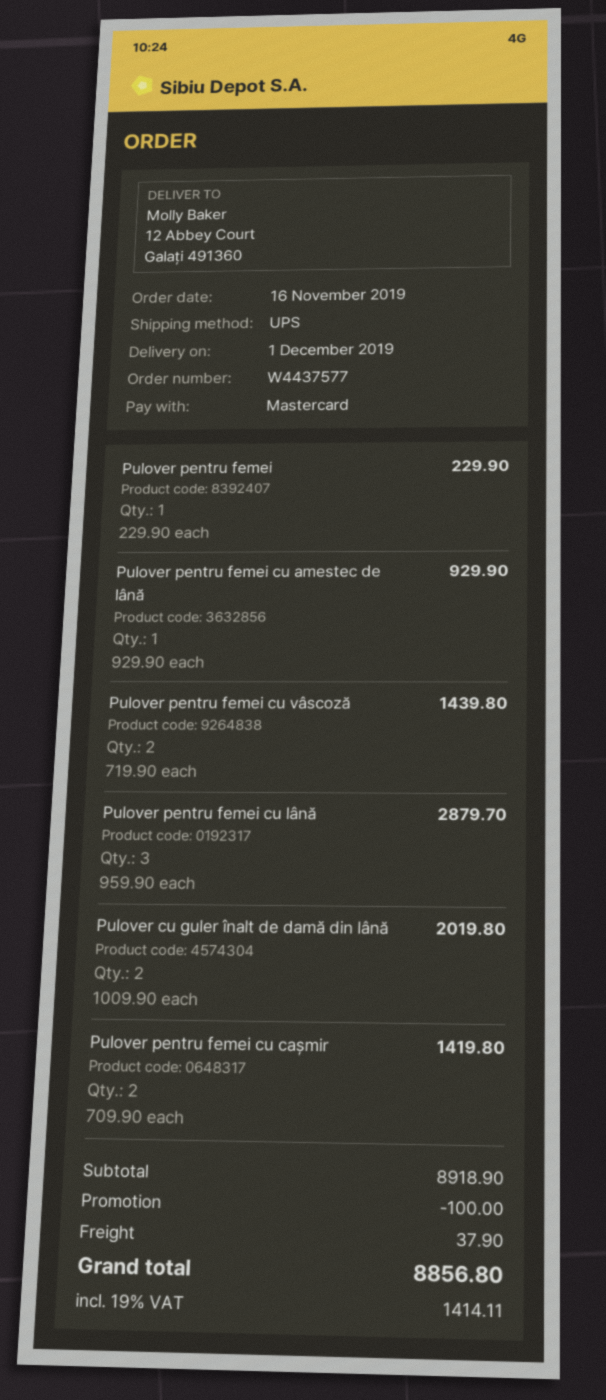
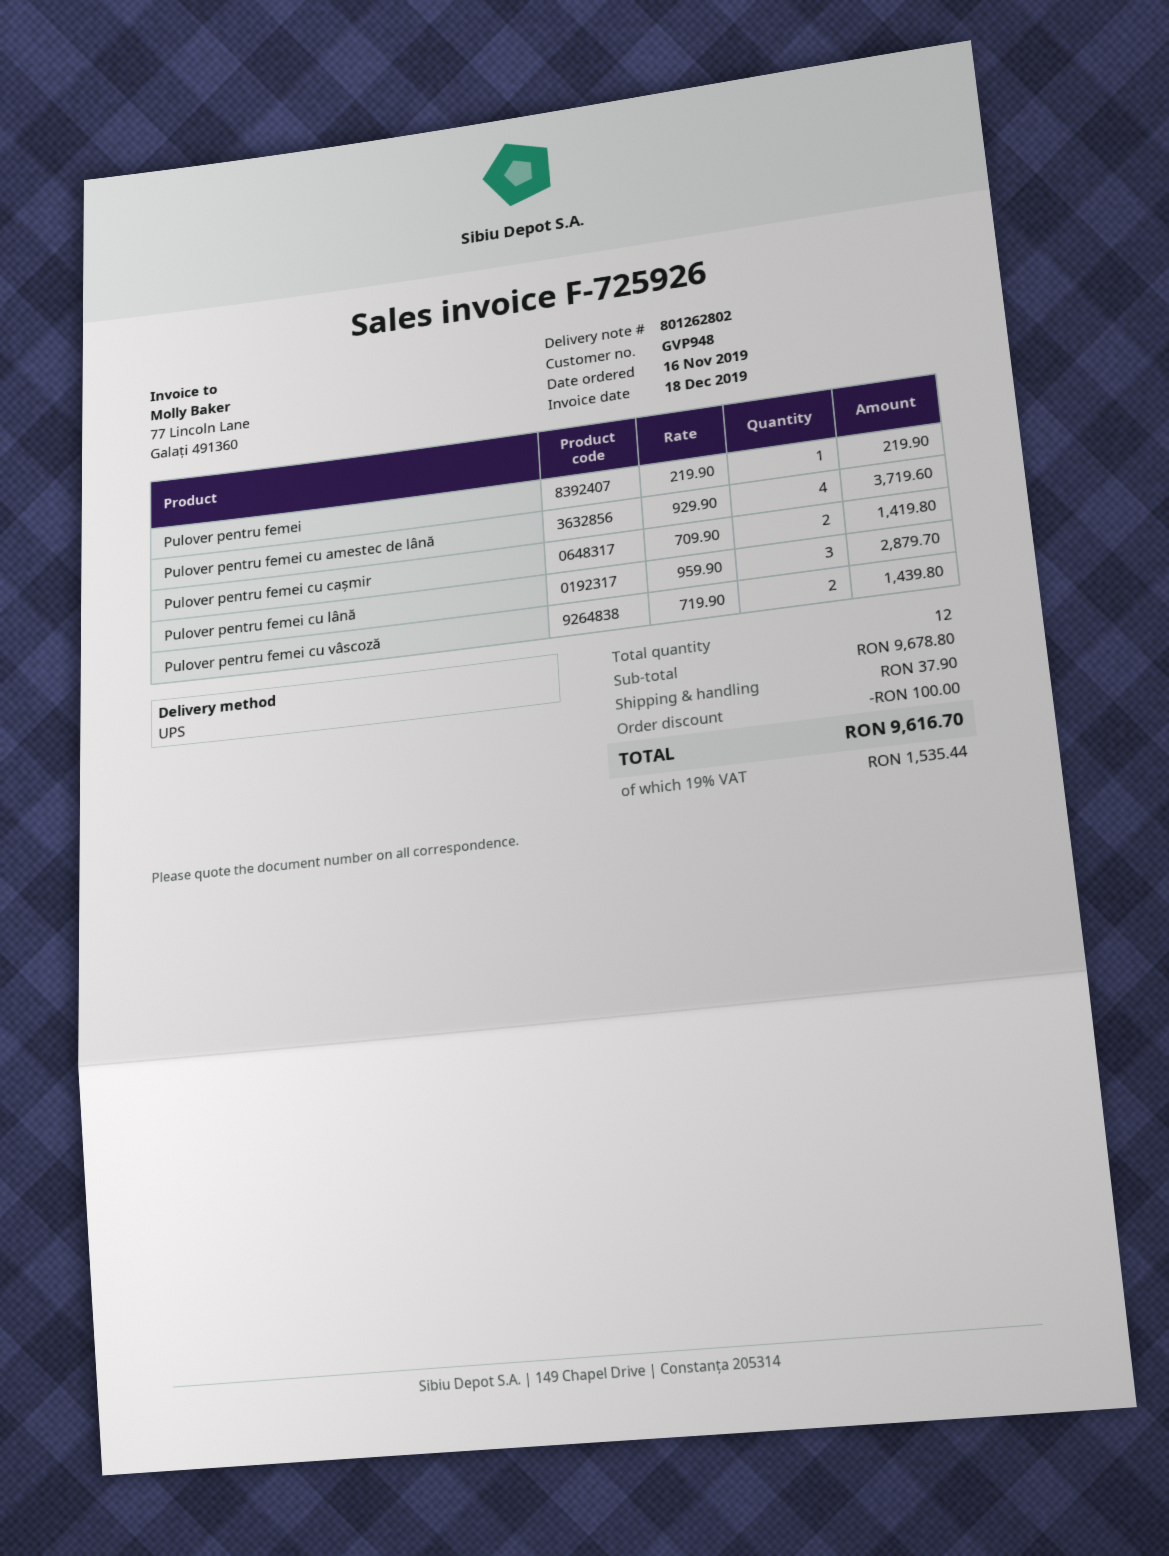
Pulover pentru femei: 1 x 229.90 = 229.90 -> 1 x 219.90 = 219.90
Pulover pentru femei cu amestec de lână: 1 x 929.90 = 929.90 -> 4 x 929.90 = 3719.60
Pulover cu guler înalt de damă din lână: 2 x 1009.90 = 2019.80 -> none
subtotal: 8918.90 -> 9678.80
tax: 19% = 1414.11 -> 19% = 1535.44
total: 8856.80 -> 9616.70

